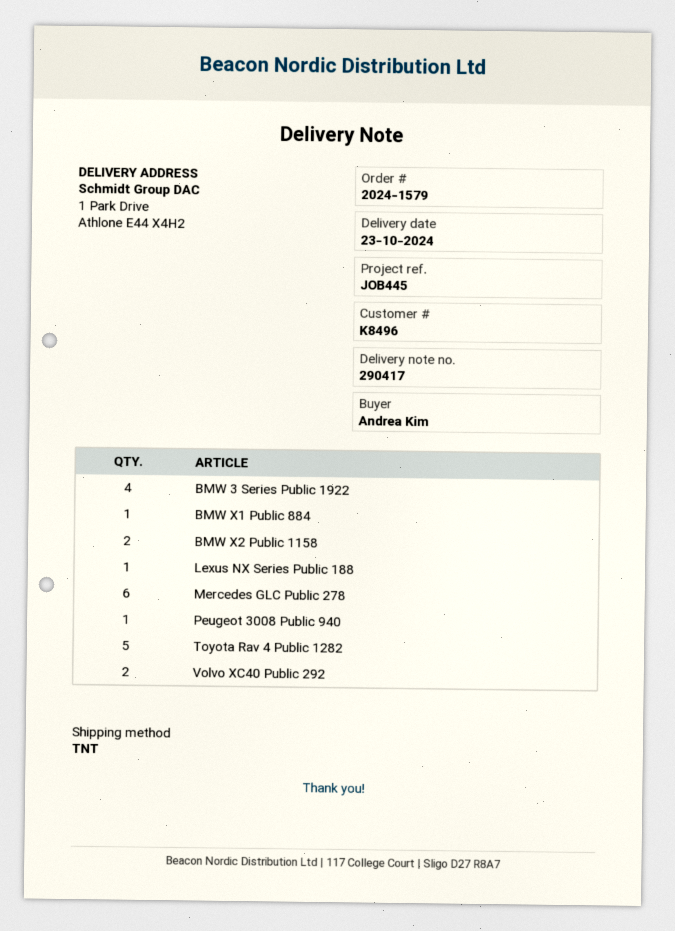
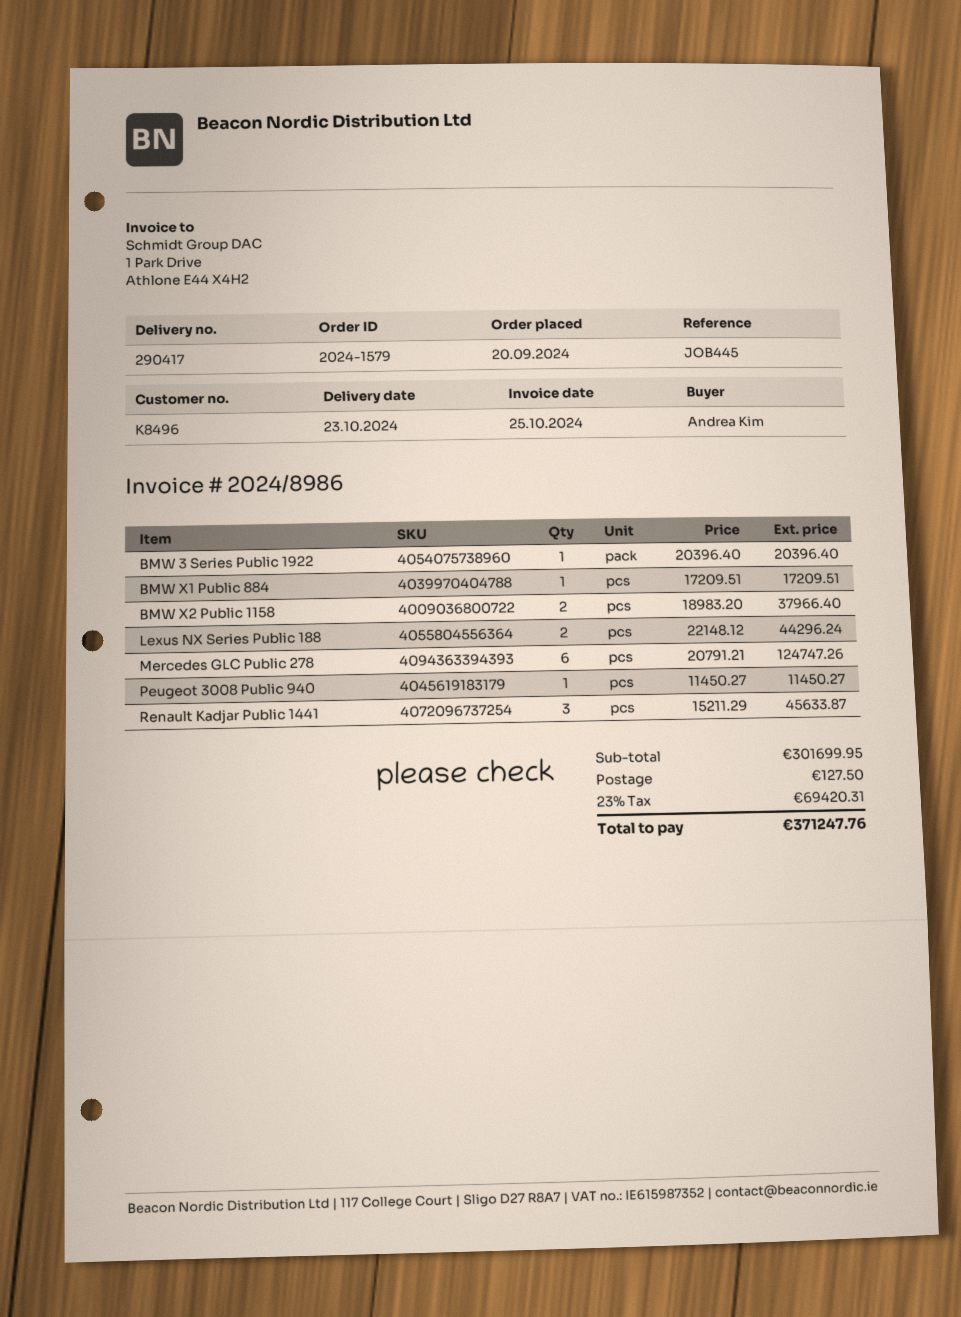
BMW 3 Series Public 1922: 4 -> 1
Lexus NX Series Public 188: 1 -> 2
Toyota Rav 4 Public 1282: 5 -> none
Volvo XC40 Public 292: 2 -> none
Renault Kadjar Public 1441: none -> 3

